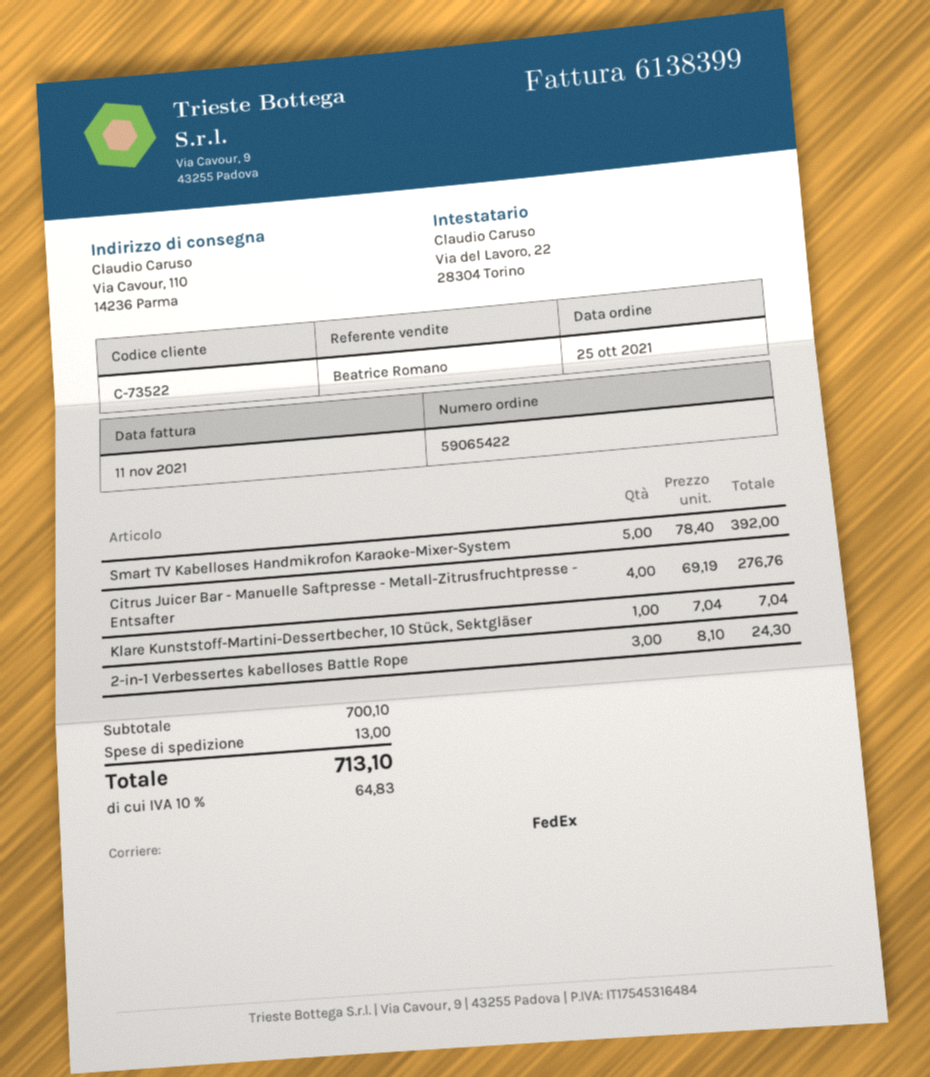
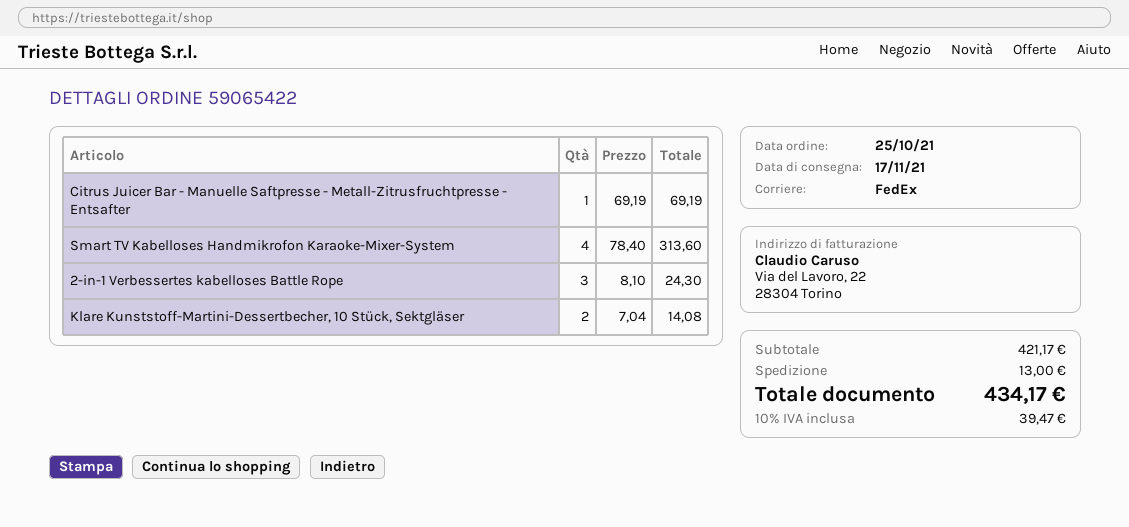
Smart TV Kabelloses Handmikrofon Karaoke-Mixer-System: 5 x 78.40 = 392.00 -> 4 x 78.40 = 313.60
Citrus Juicer Bar - Manuelle Saftpresse - Metall-Zitrusfruchtpresse - Entsafter: 4 x 69.19 = 276.76 -> 1 x 69.19 = 69.19
Klare Kunststoff-Martini-Dessertbecher, 10 Stück, Sektgläser: 1 x 7.04 = 7.04 -> 2 x 7.04 = 14.08
subtotal: 700.10 -> 421.17
tax: 10% = 64.83 -> 10% = 39.47
total: 713.10 -> 434.17

